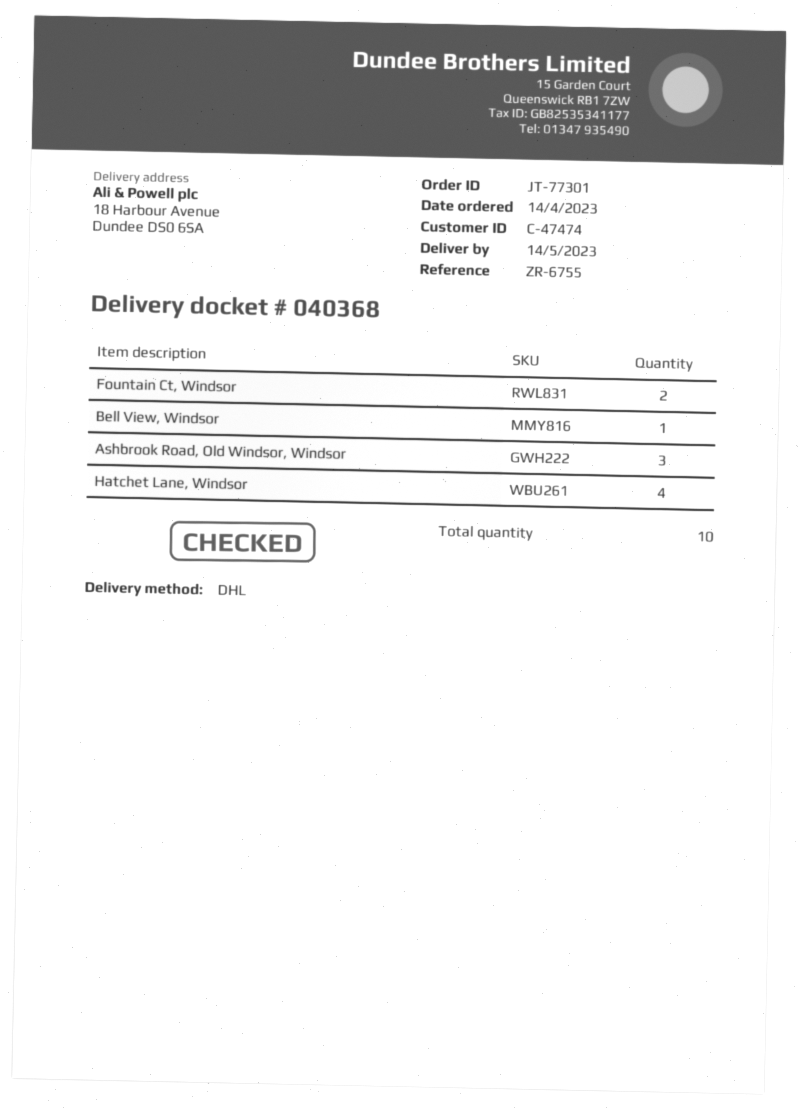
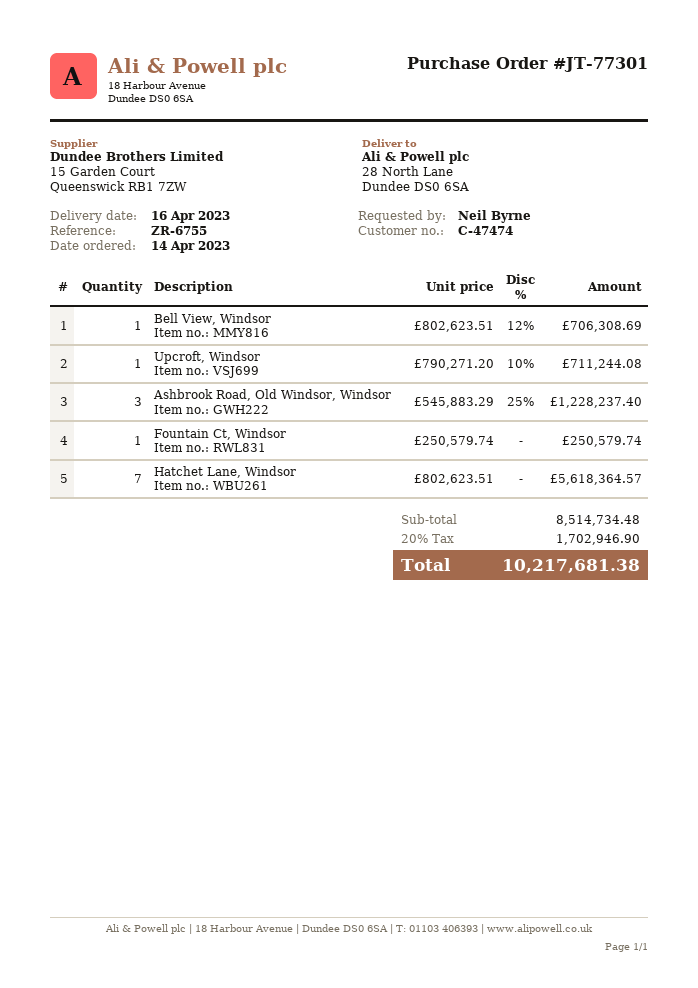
delivery date: 2023-05-14 -> 2023-04-16
ship to: 18 Harbour Avenue, Dundee DS0 6SA -> 28 North Lane, Dundee DS0 6SA
Fountain Ct, Windsor: 2 -> 1
Hatchet Lane, Windsor: 4 -> 7
Upcroft, Windsor: none -> 1

